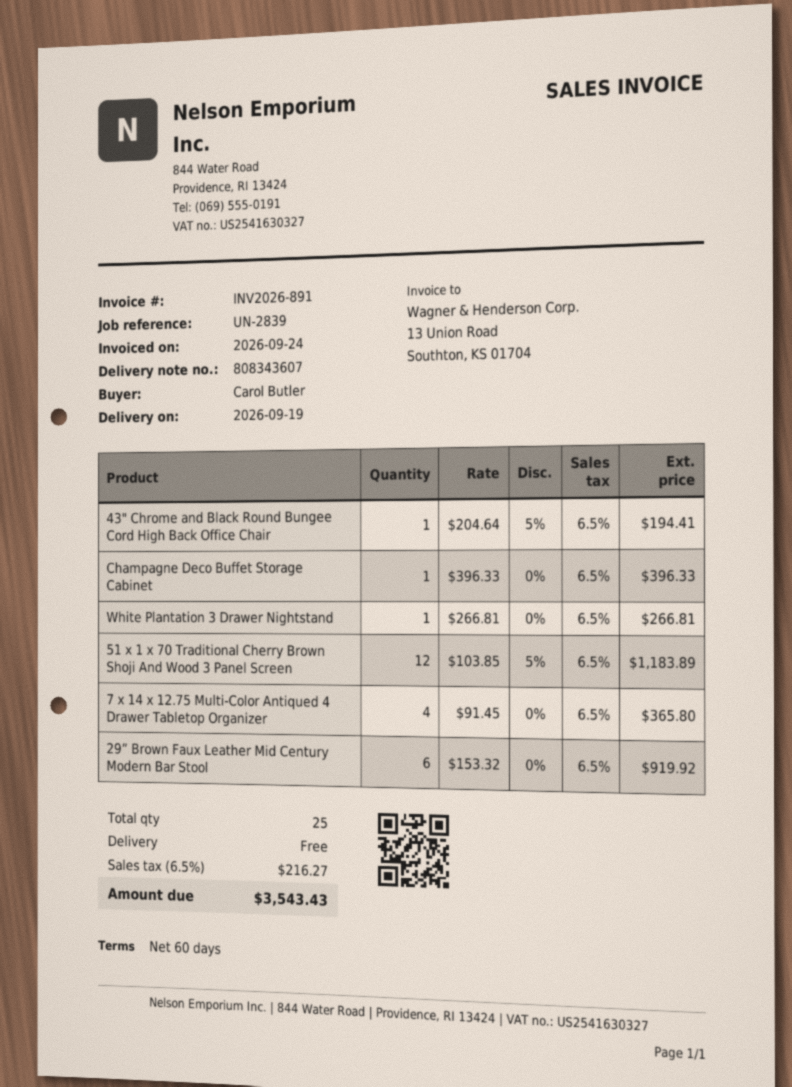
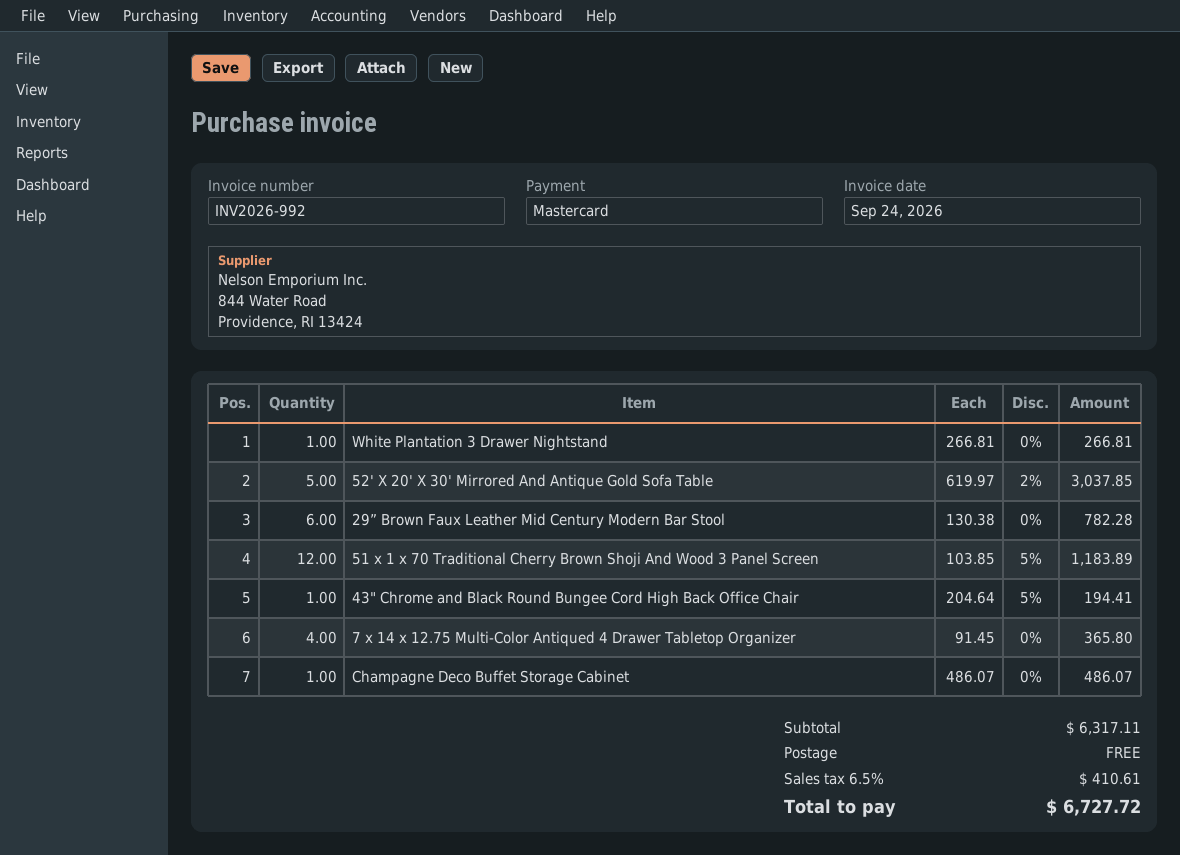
invoice number: INV2026-891 -> INV2026-992
Champagne Deco Buffet Storage Cabinet: 1 x 396.33 = 396.33 -> 1 x 486.07 = 486.07
29” Brown Faux Leather Mid Century Modern Bar Stool: 6 x 153.32 = 919.92 -> 6 x 130.38 = 782.28
52' X 20' X 30' Mirrored And Antique Gold Sofa Table: none -> 5 x 619.97 - 2% = 3037.85
tax: 6.5% = 216.27 -> 6.5% = 410.61
total: 3543.43 -> 6727.72

